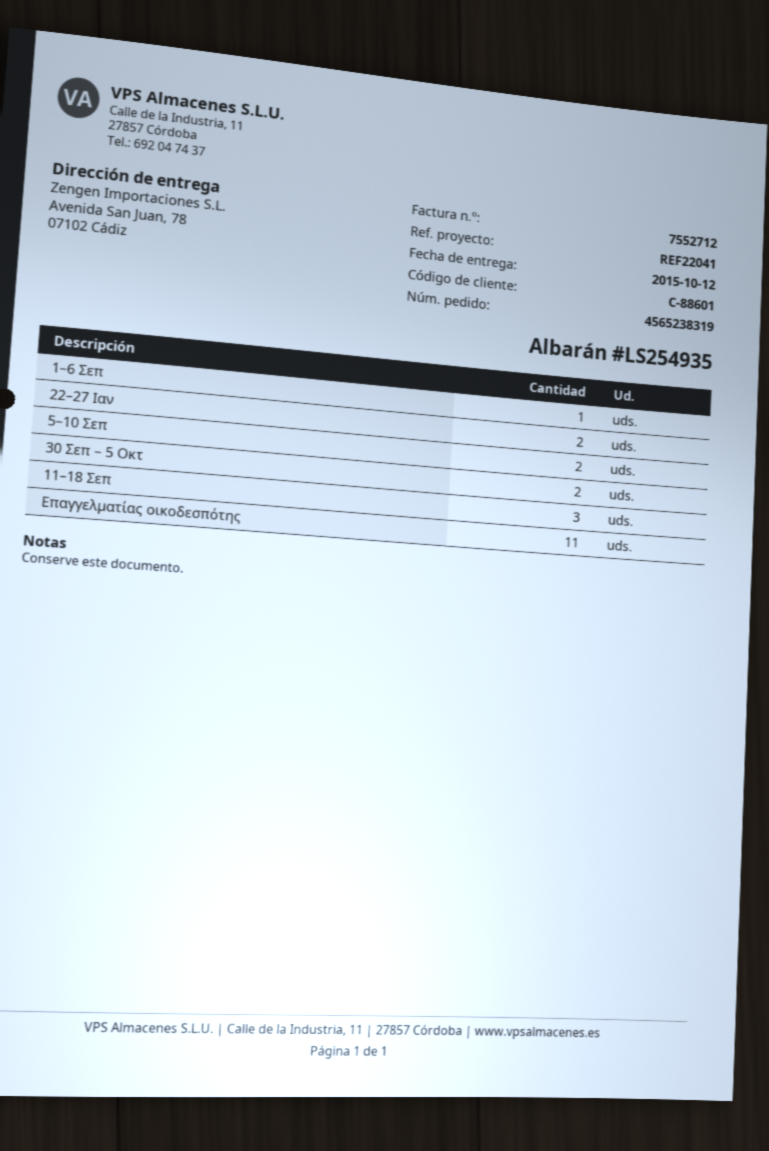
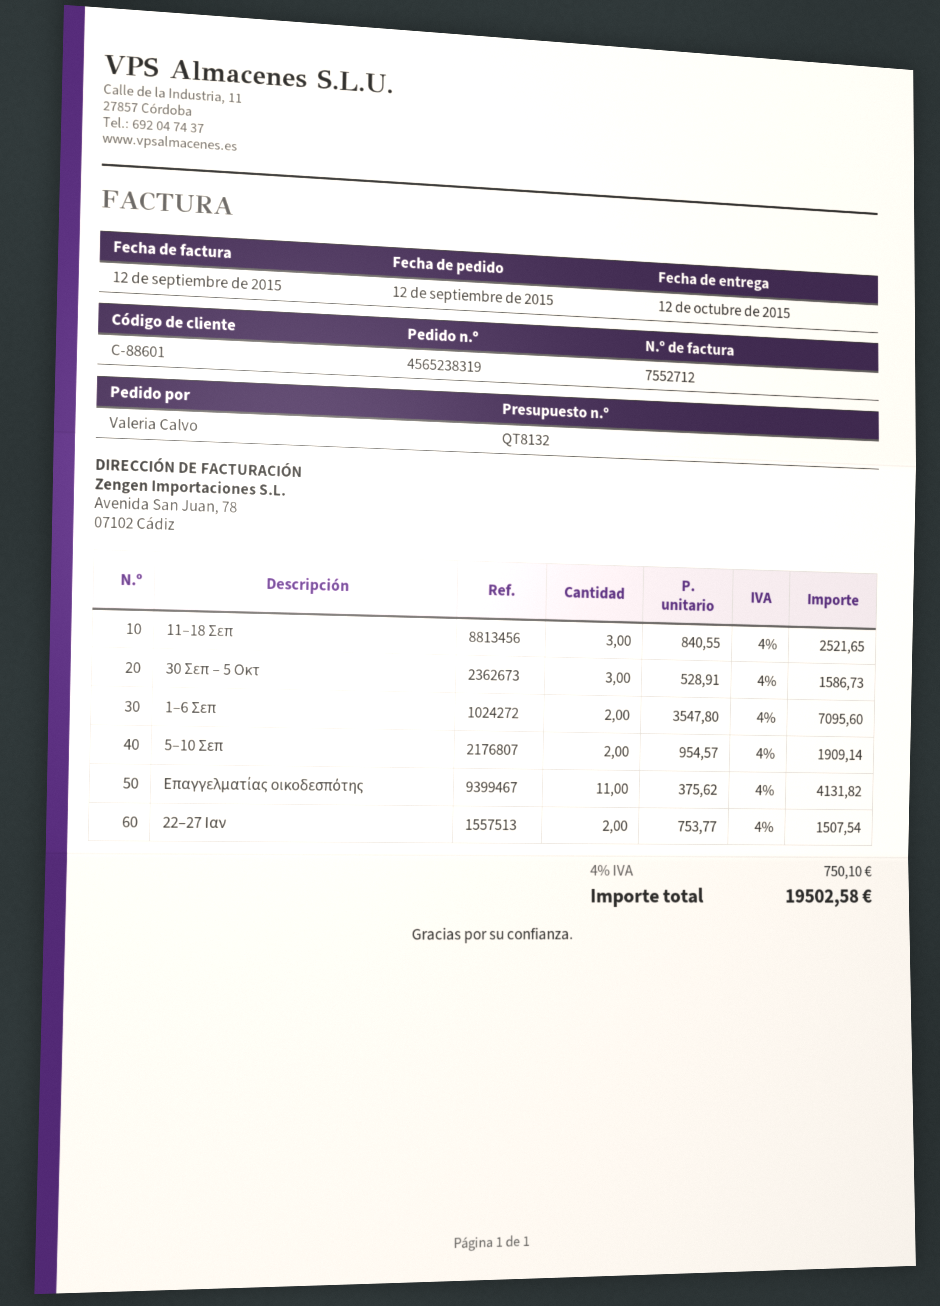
1–6 Σεπ: 1 -> 2
30 Σεπ – 5 Οκτ: 2 -> 3

